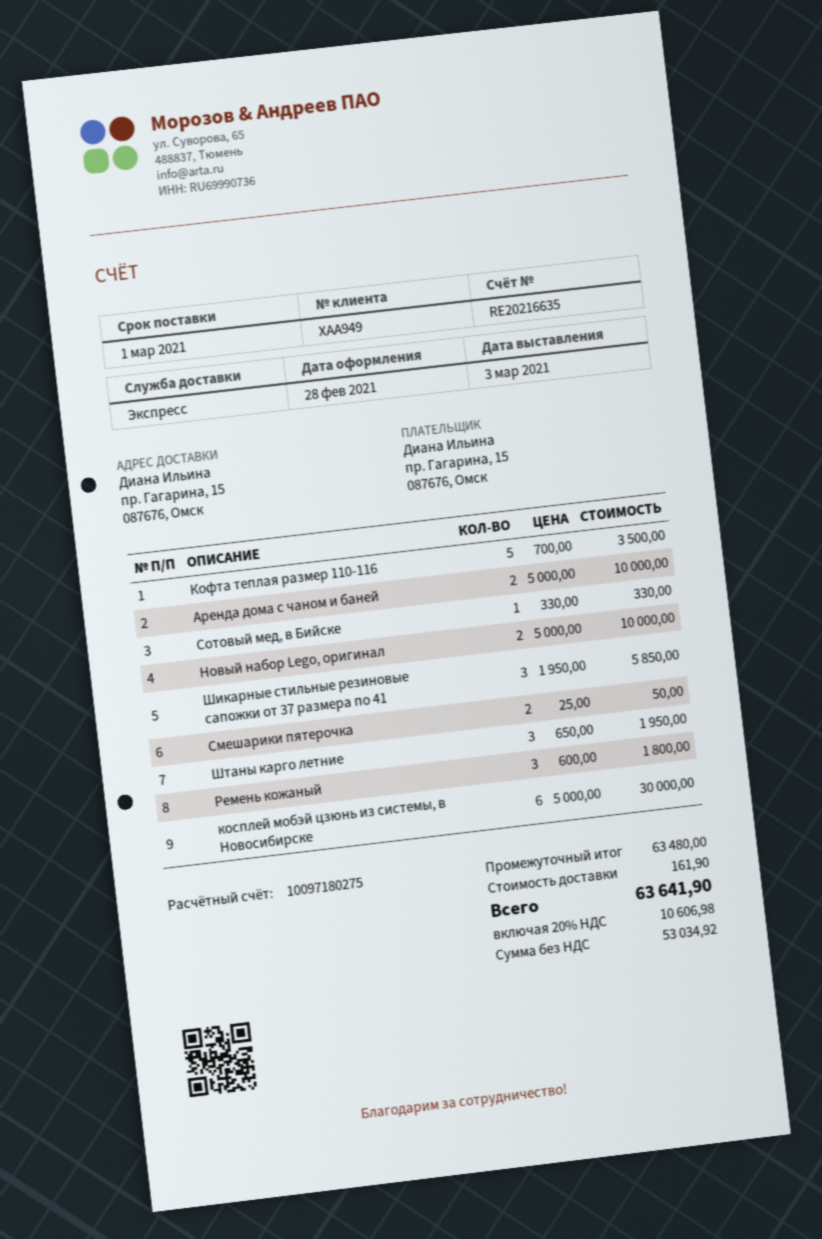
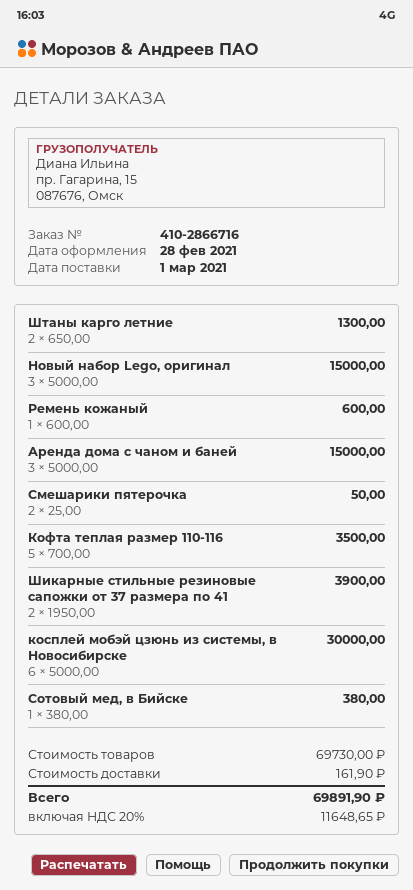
Аренда дома с чаном и баней: 2 x 5000.00 = 10000.00 -> 3 x 5000.00 = 15000.00
Сотовый мед, в Бийске: 1 x 330.00 = 330.00 -> 1 x 380.00 = 380.00
Новый набор Lego, оригинал: 2 x 5000.00 = 10000.00 -> 3 x 5000.00 = 15000.00
Шикарные стильные резиновые сапожки от 37 размера по 41: 3 x 1950.00 = 5850.00 -> 2 x 1950.00 = 3900.00
Штаны карго летние: 3 x 650.00 = 1950.00 -> 2 x 650.00 = 1300.00
Ремень кожаный: 3 x 600.00 = 1800.00 -> 1 x 600.00 = 600.00
subtotal: 63480.00 -> 69730.00
tax: 20% = 10606.98 -> 20% = 11648.65
total: 63641.90 -> 69891.90

